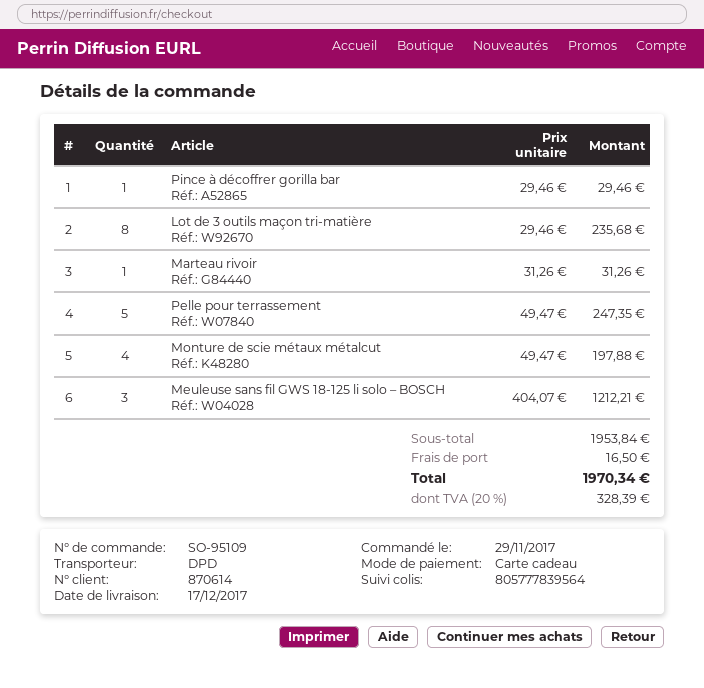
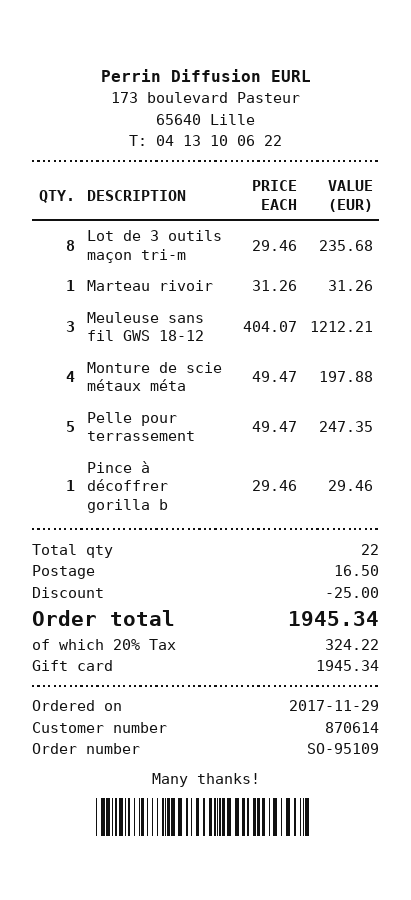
discount: none -> 25.00
tax: 20% = 328.39 -> 20% = 324.22
total: 1970.34 -> 1945.34

